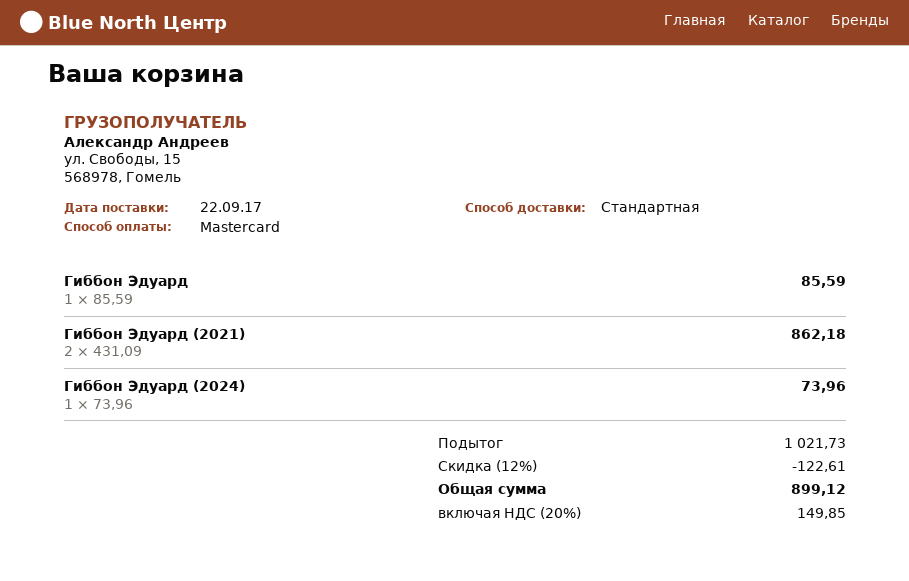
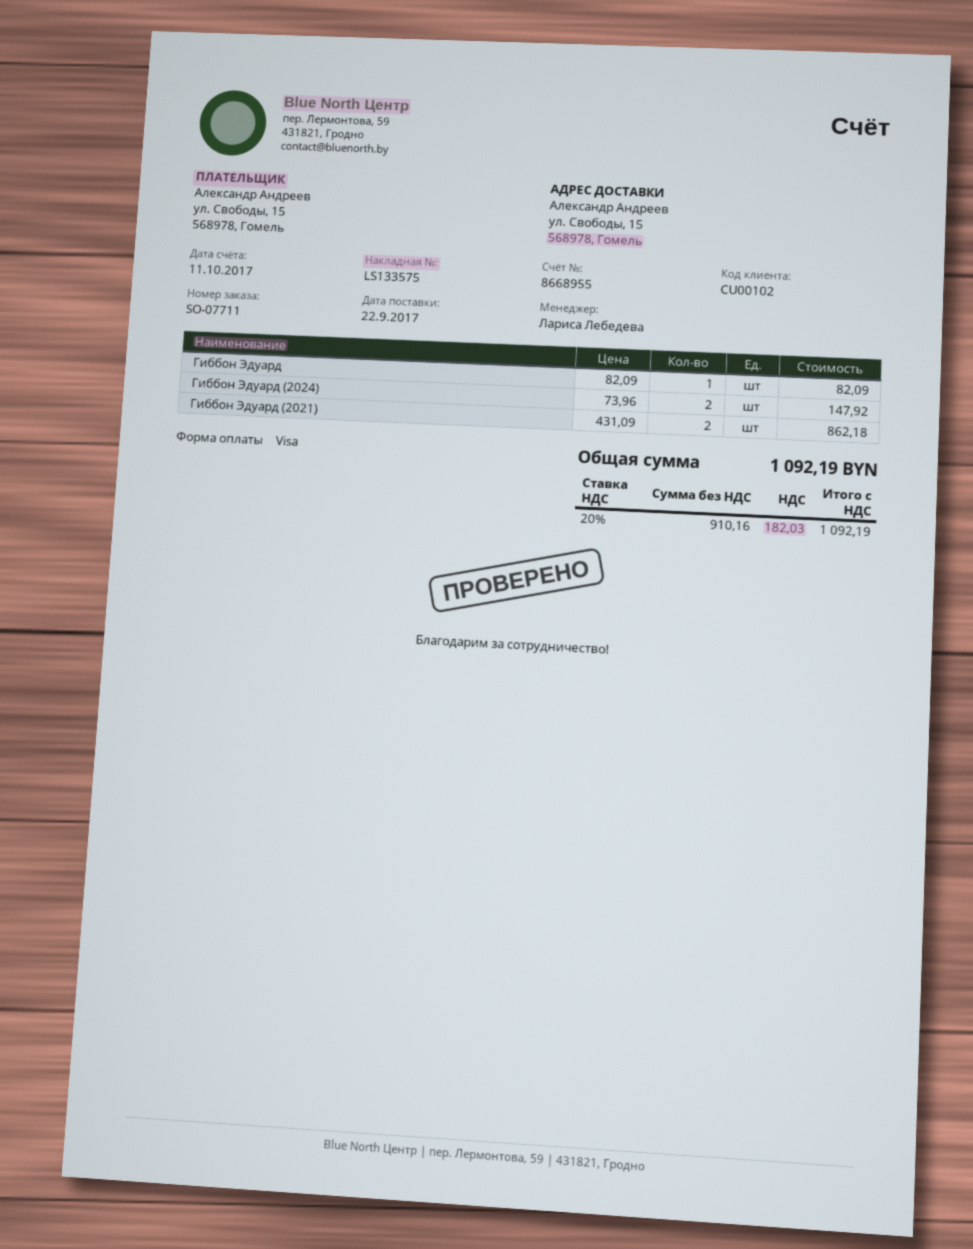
payment method: Mastercard -> Visa
Гиббон Эдуард: 1 x 85.59 = 85.59 -> 1 x 82.09 = 82.09
Гиббон Эдуард (2024): 1 x 73.96 = 73.96 -> 2 x 73.96 = 147.92
discount: 12% = 122.61 -> none
tax: 20% = 149.85 -> 20% = 182.03
total: 899.12 -> 1092.19

